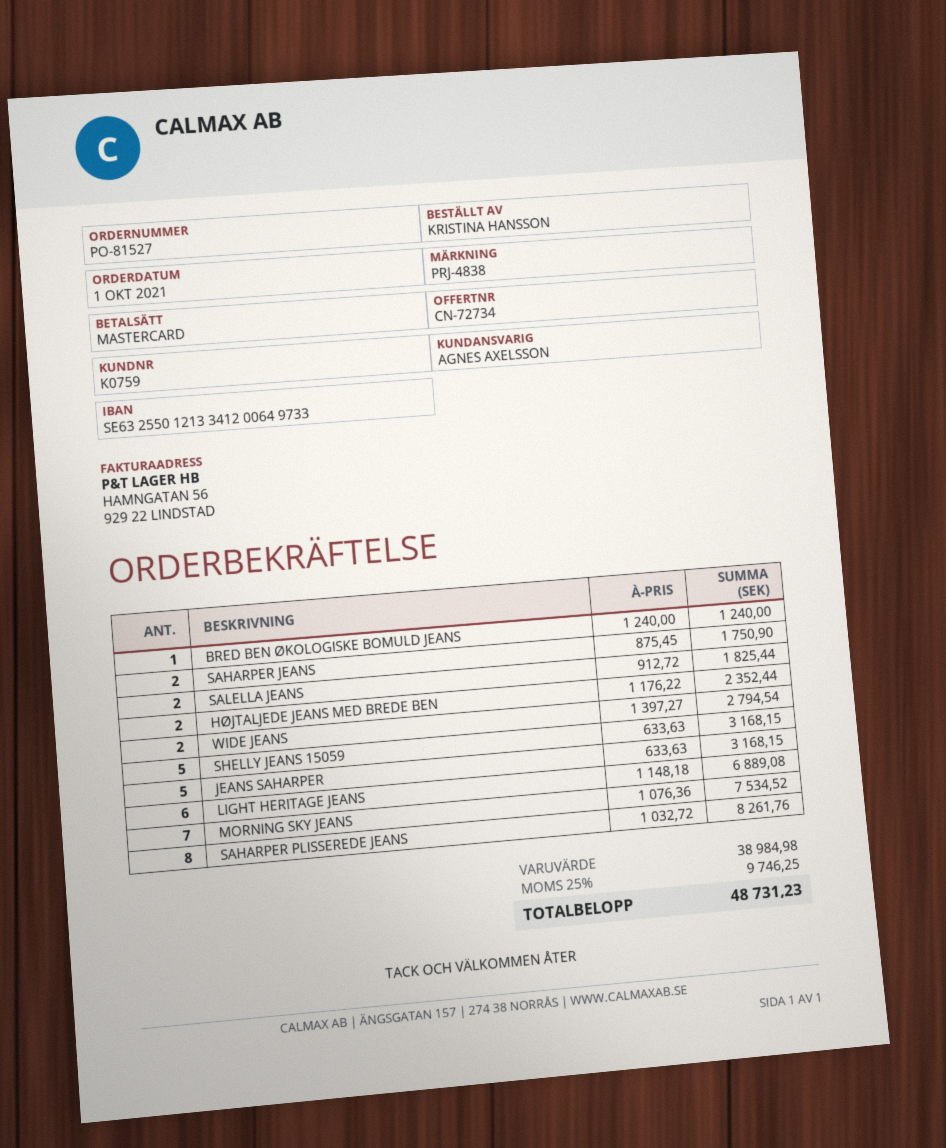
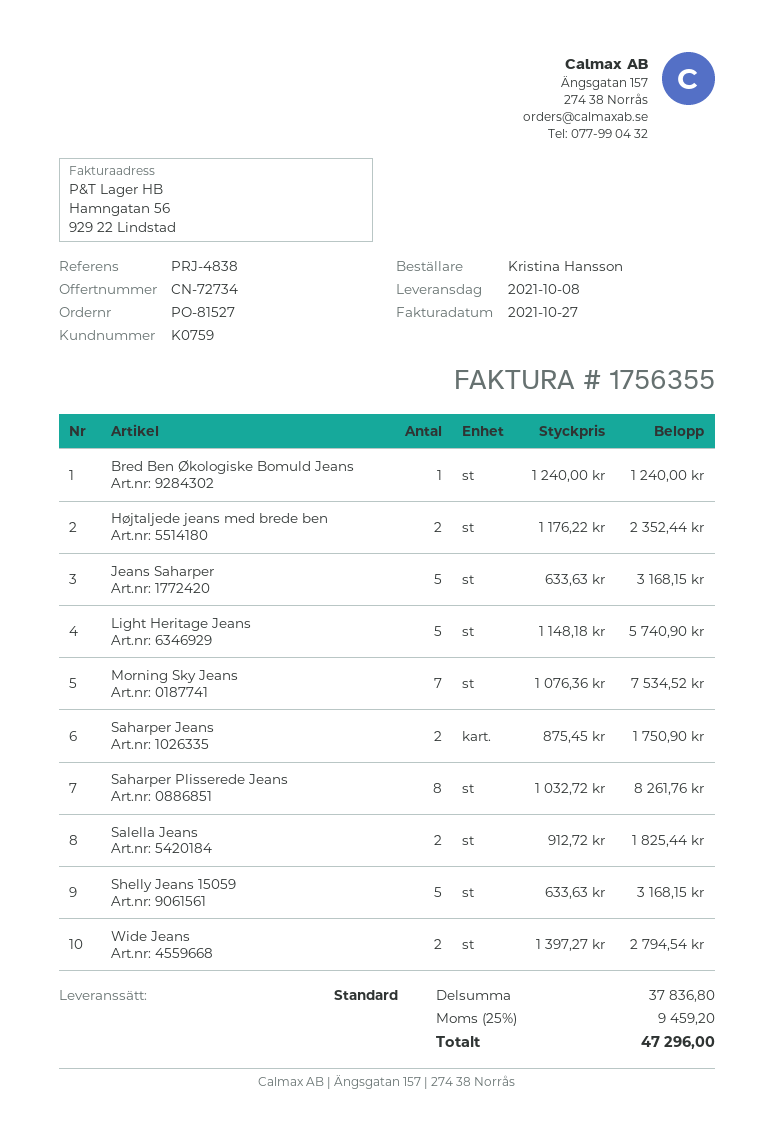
LIGHT HERITAGE JEANS: 6 x 1148.18 = 6889.08 -> 5 x 1148.18 = 5740.90
subtotal: 38984.98 -> 37836.80
tax: 25% = 9746.25 -> 25% = 9459.20
total: 48731.23 -> 47296.00

